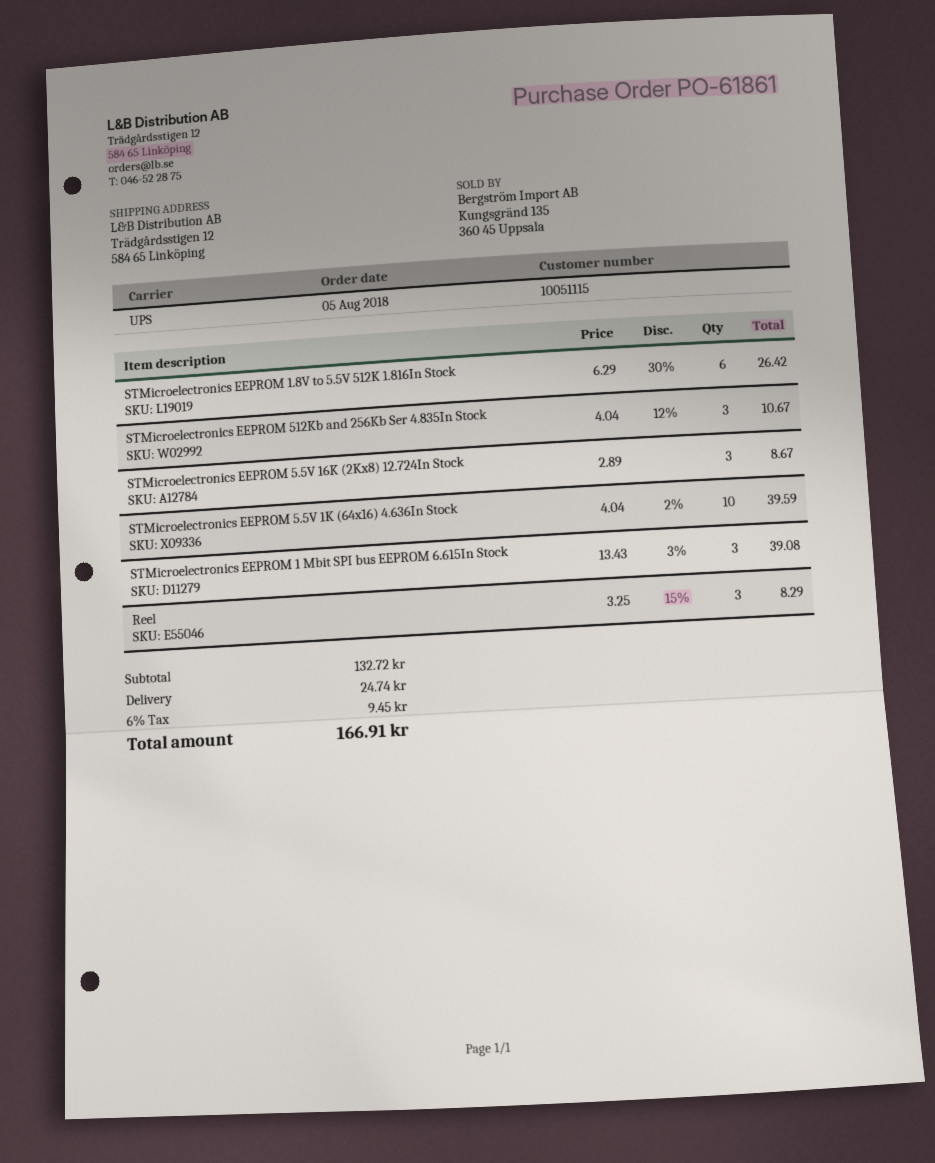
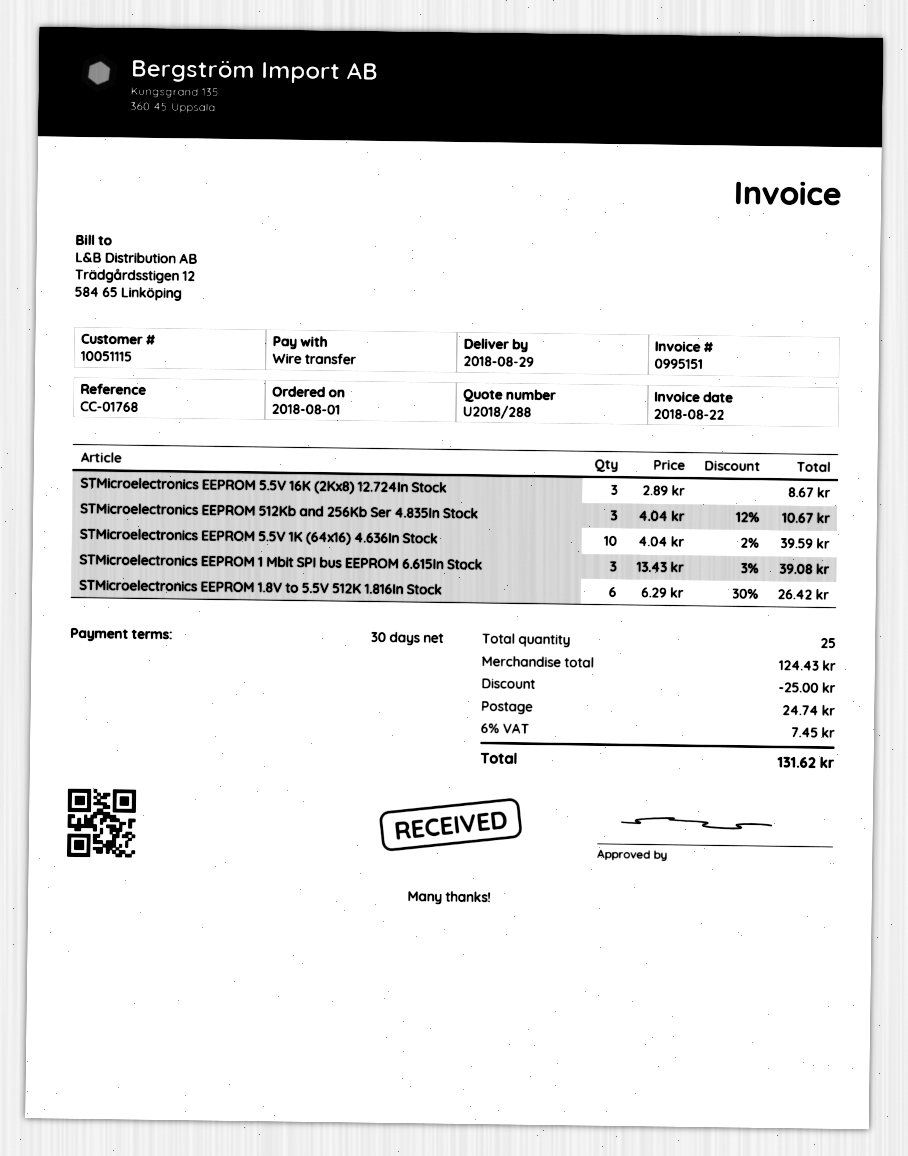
order date: 2018-08-05 -> 2018-08-01
Reel: 3 x 3.25 - 15% = 8.29 -> none
subtotal: 132.72 -> 124.43
discount: none -> 25.00
tax: 6% = 9.45 -> 6% = 7.45
total: 166.91 -> 131.62

